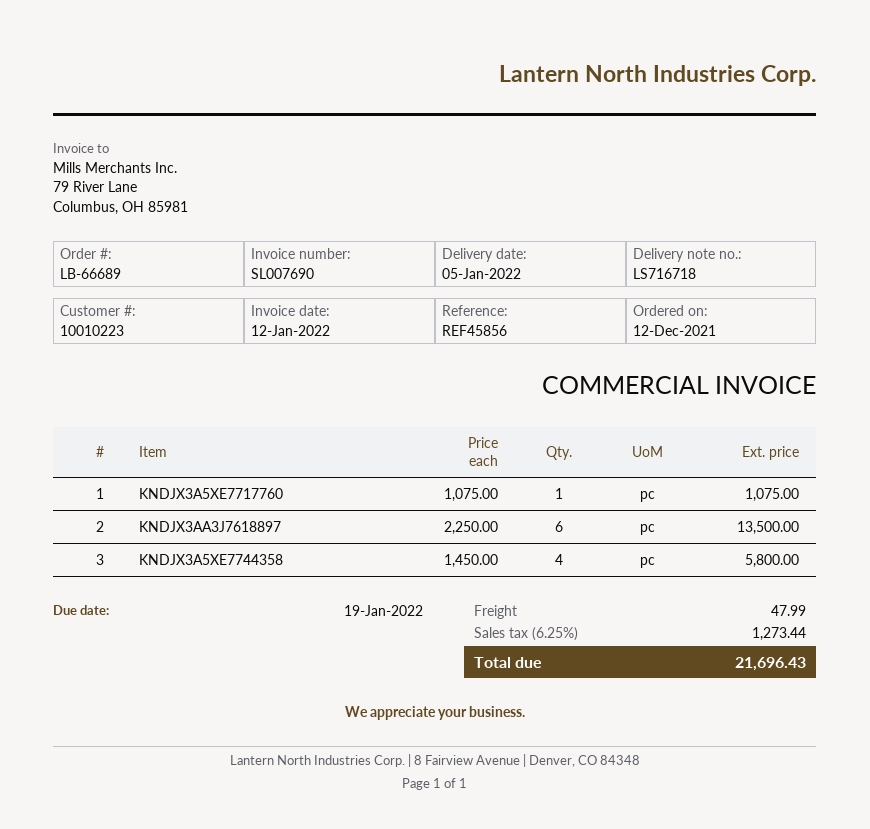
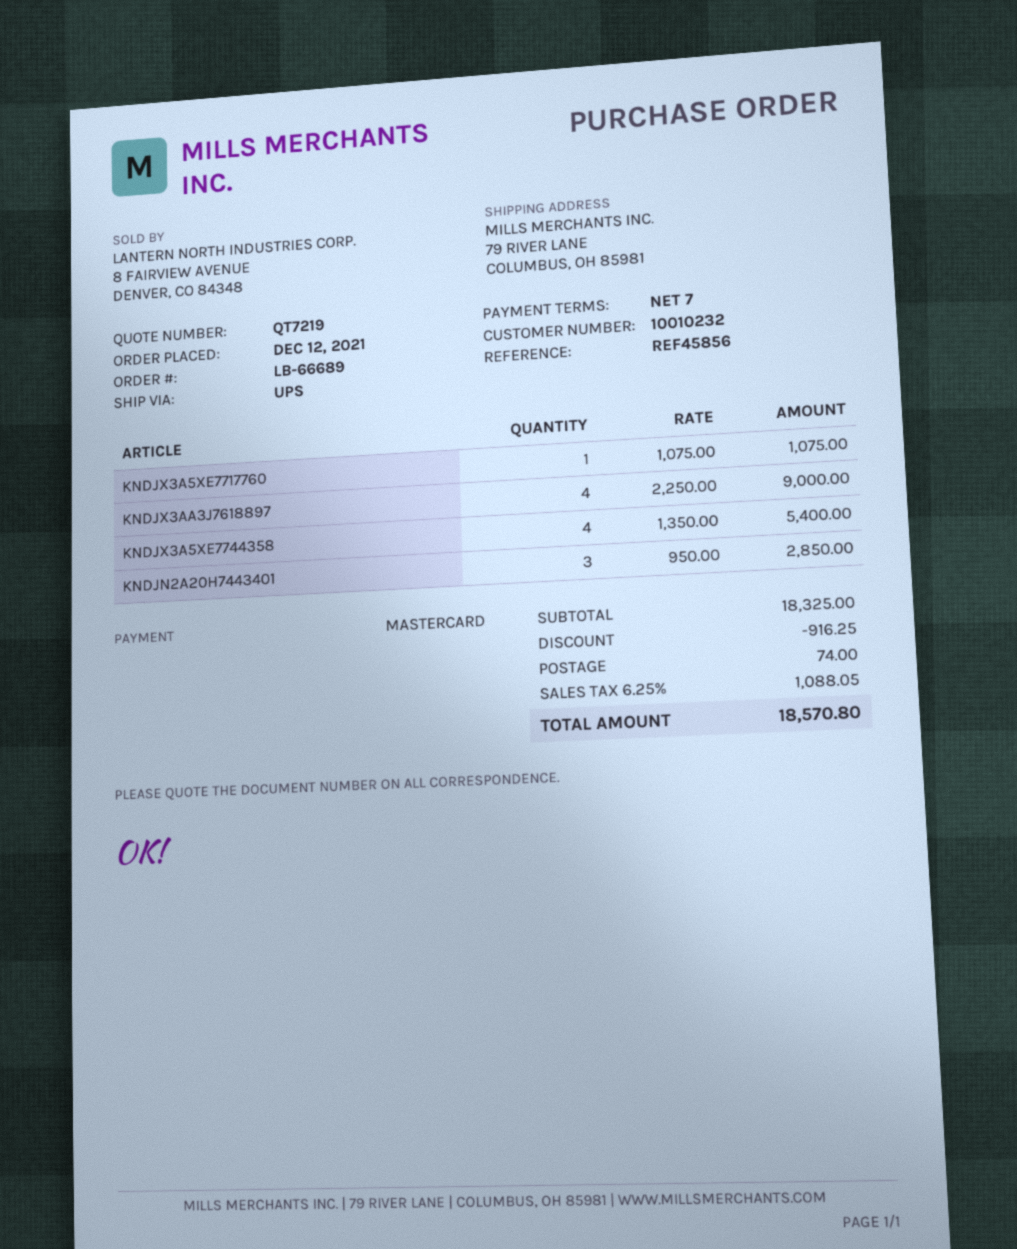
customer number: 10010223 -> 10010232
KNDJX3AA3J7618897: 6 x 2250.00 = 13500.00 -> 4 x 2250.00 = 9000.00
KNDJX3A5XE7744358: 4 x 1450.00 = 5800.00 -> 4 x 1350.00 = 5400.00
KNDJN2A20H7443401: none -> 3 x 950.00 = 2850.00
discount: none -> 916.25
shipping: 47.99 -> 74.00
tax: 6.25% = 1273.44 -> 6.25% = 1088.05
total: 21696.43 -> 18570.80

